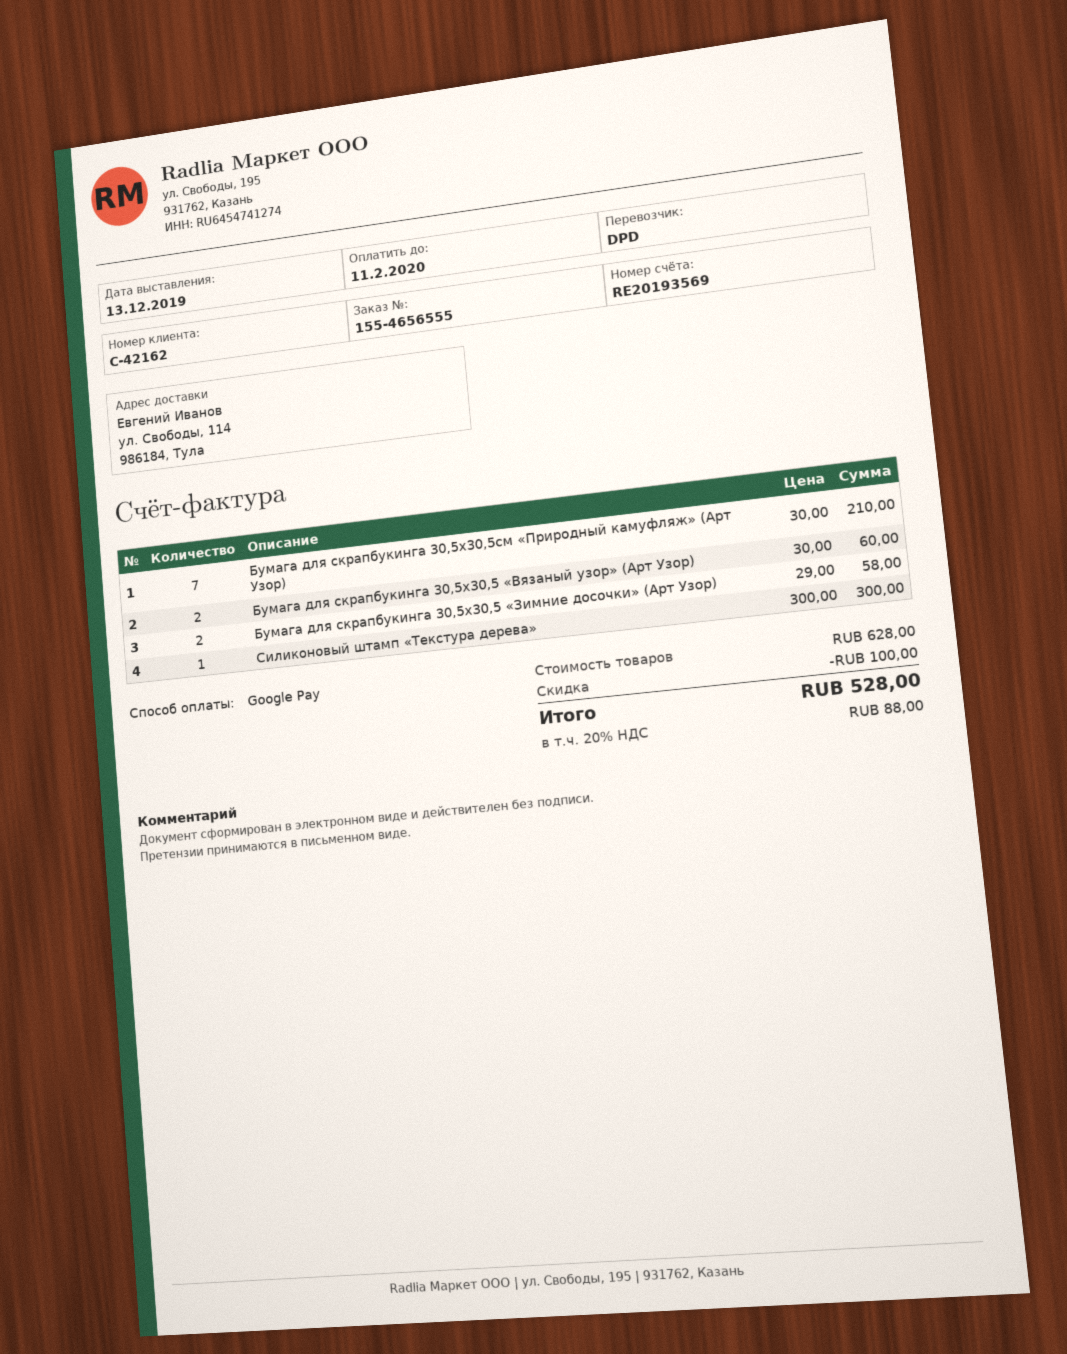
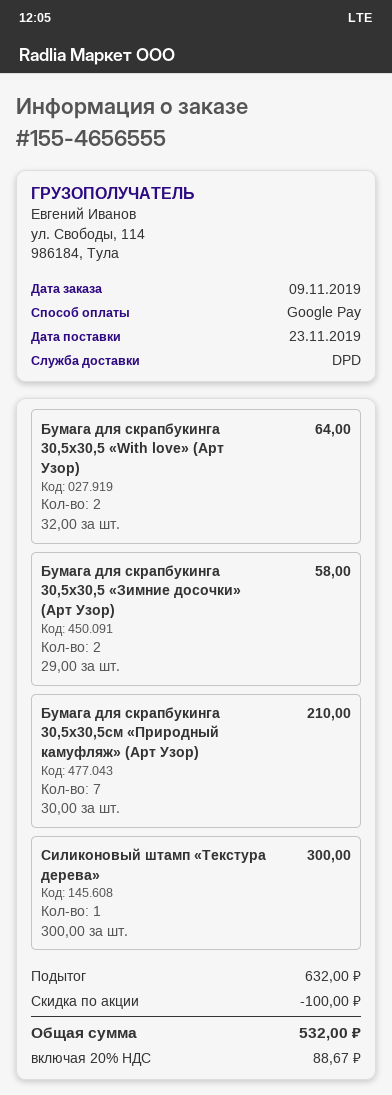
Бумага для скрапбукинга 30,5х30,5 «Вязаный узор» (Арт Узор): 2 x 30.00 = 60.00 -> none
Бумага для скрапбукинга 30,5х30,5 «With love» (Арт Узор): none -> 2 x 32.00 = 64.00
subtotal: 628.00 -> 632.00
tax: 20% = 88.00 -> 20% = 88.67
total: 528.00 -> 532.00

